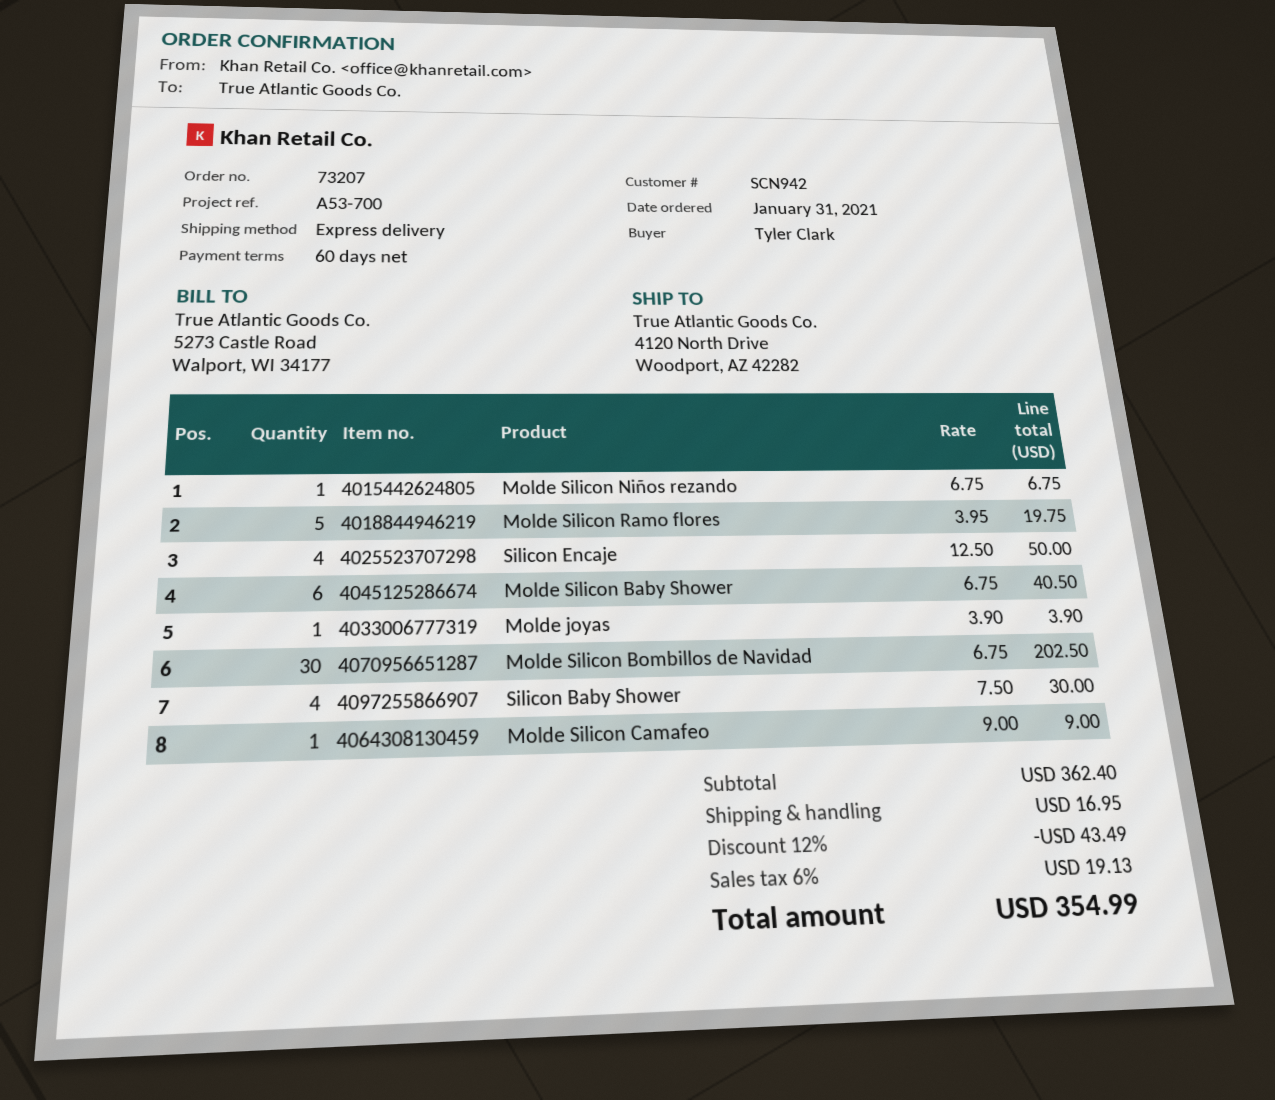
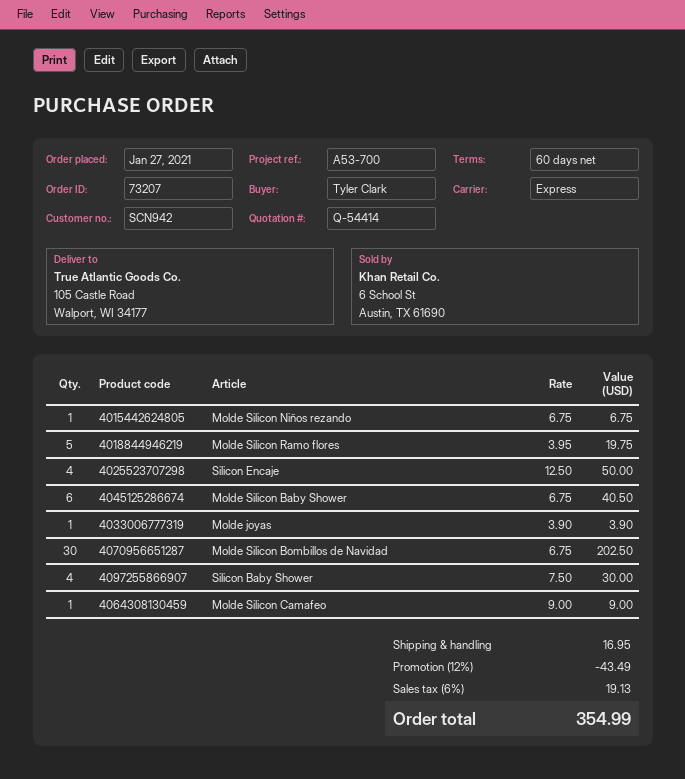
order date: 2021-01-31 -> 2021-01-27
ship to: 4120 North Drive, Woodport, AZ 42282 -> 105 Castle Road, Walport, WI 34177

